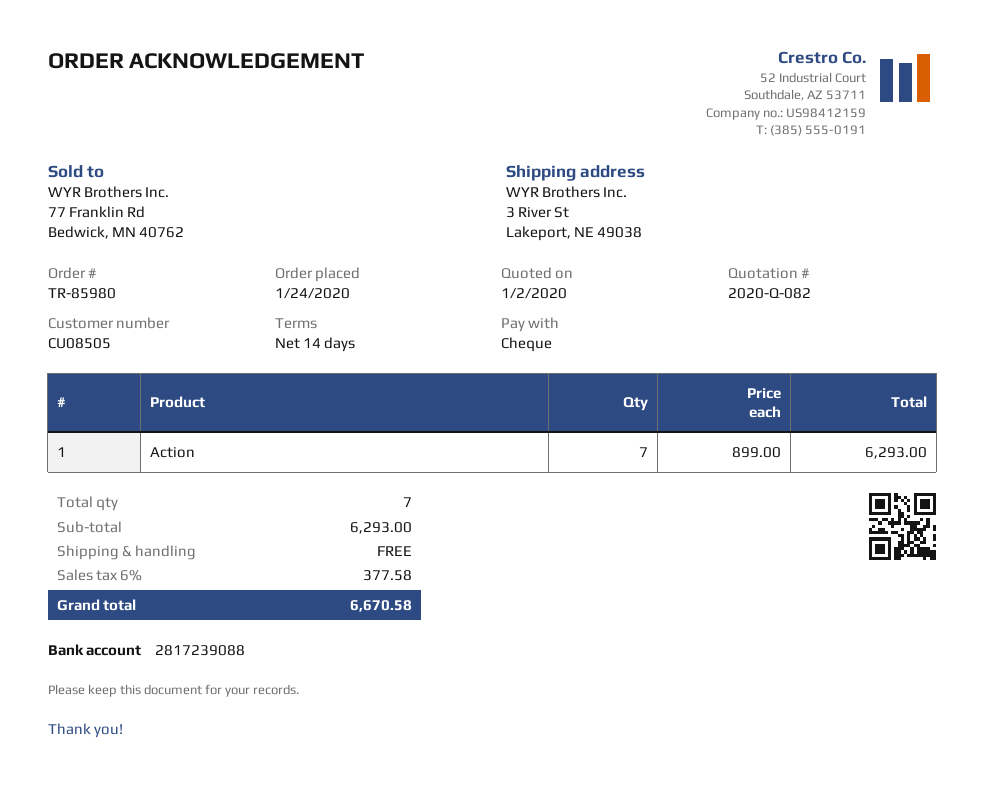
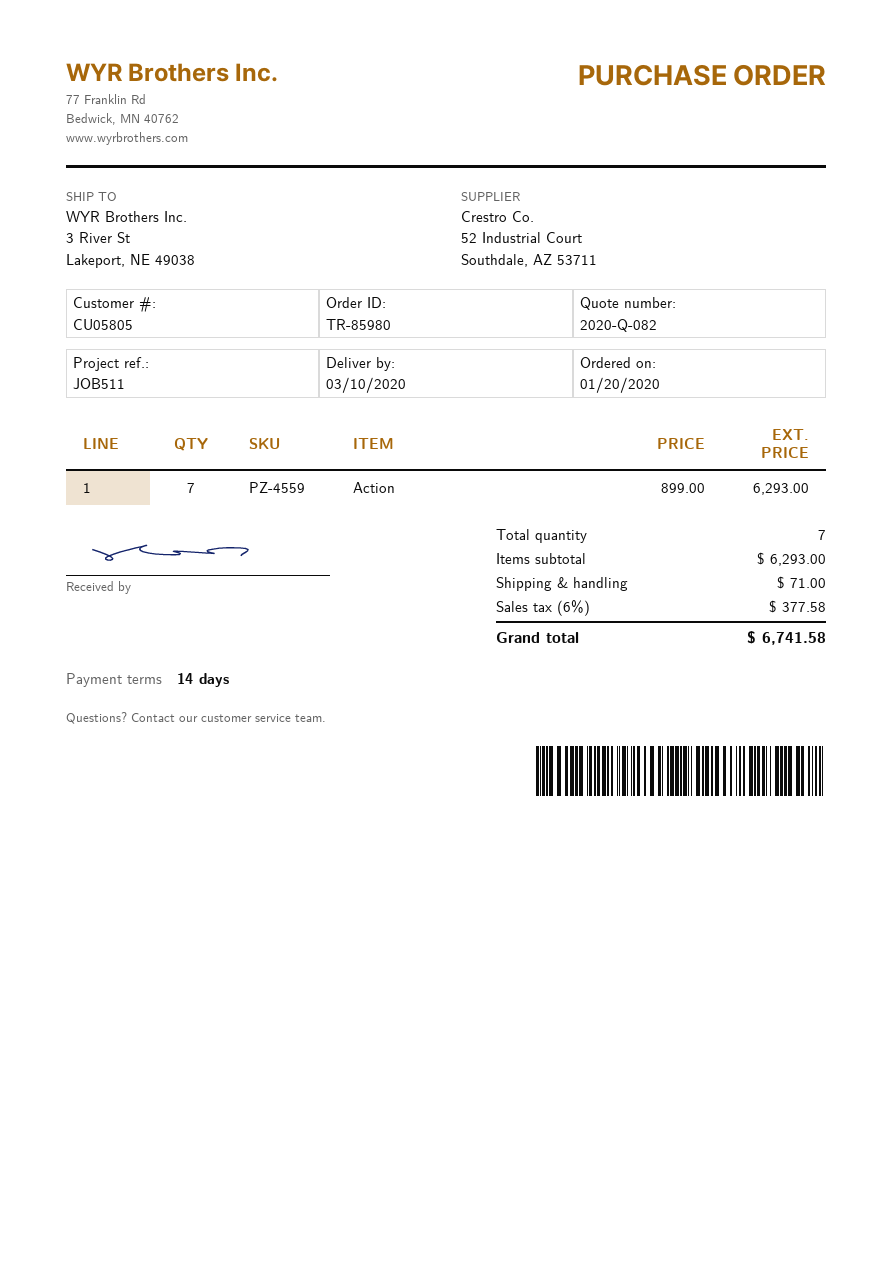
order date: 2020-01-24 -> 2020-01-20
customer number: CU08505 -> CU05805
shipping: 0.00 -> 71.00
total: 6670.58 -> 6741.58

